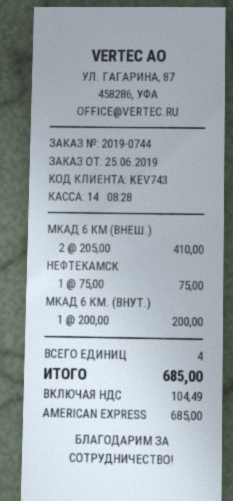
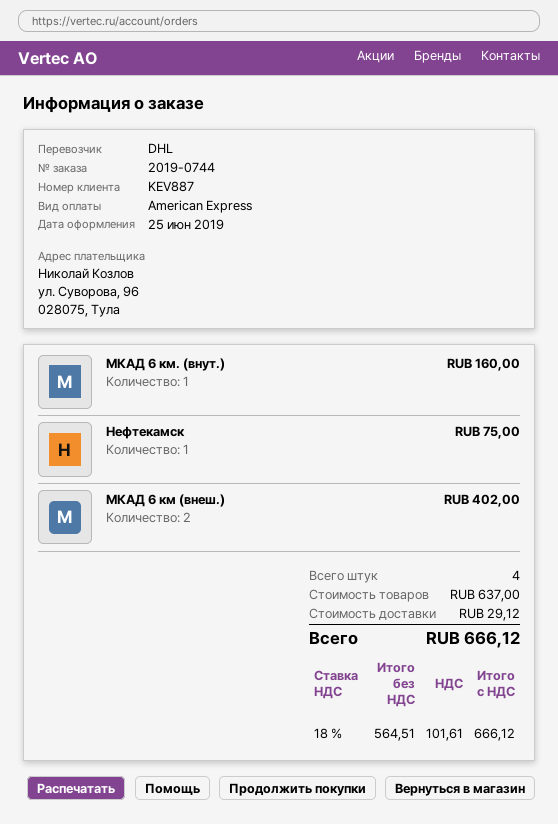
customer number: KEV743 -> KEV887
МКАД 6 КМ (ВНЕШ.): 2 for 410.00 -> 2 for 402.00
МКАД 6 КМ. (ВНУТ.): 1 for 200.00 -> 1 for 160.00
shipping: none -> 29.12
tax: 104.49 -> 101.61
total: 685.00 -> 666.12

